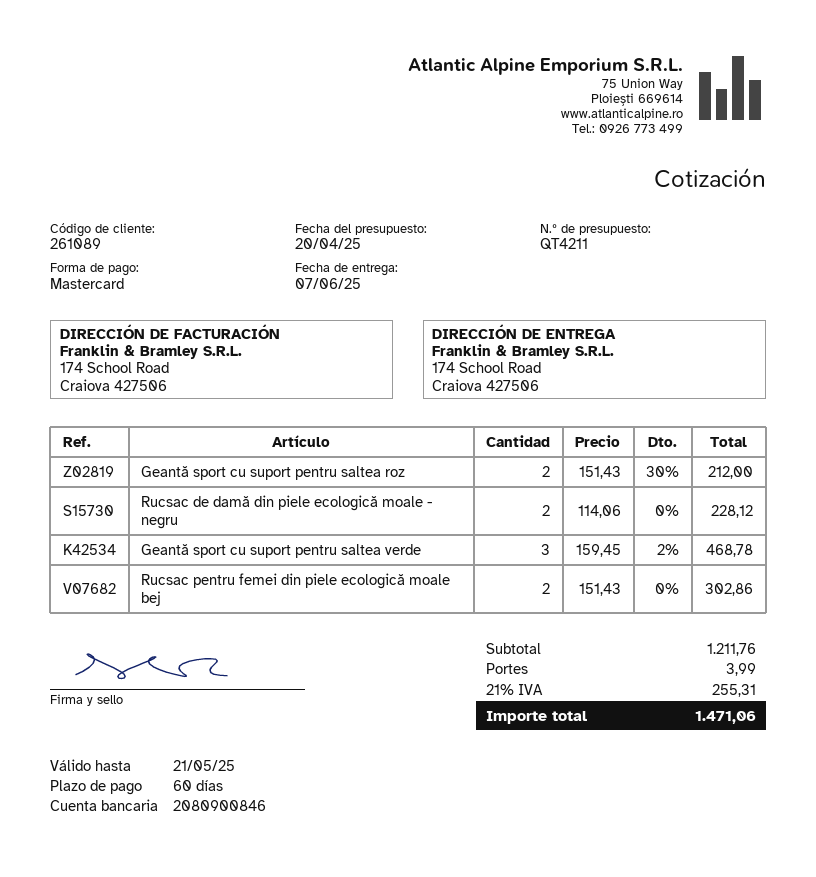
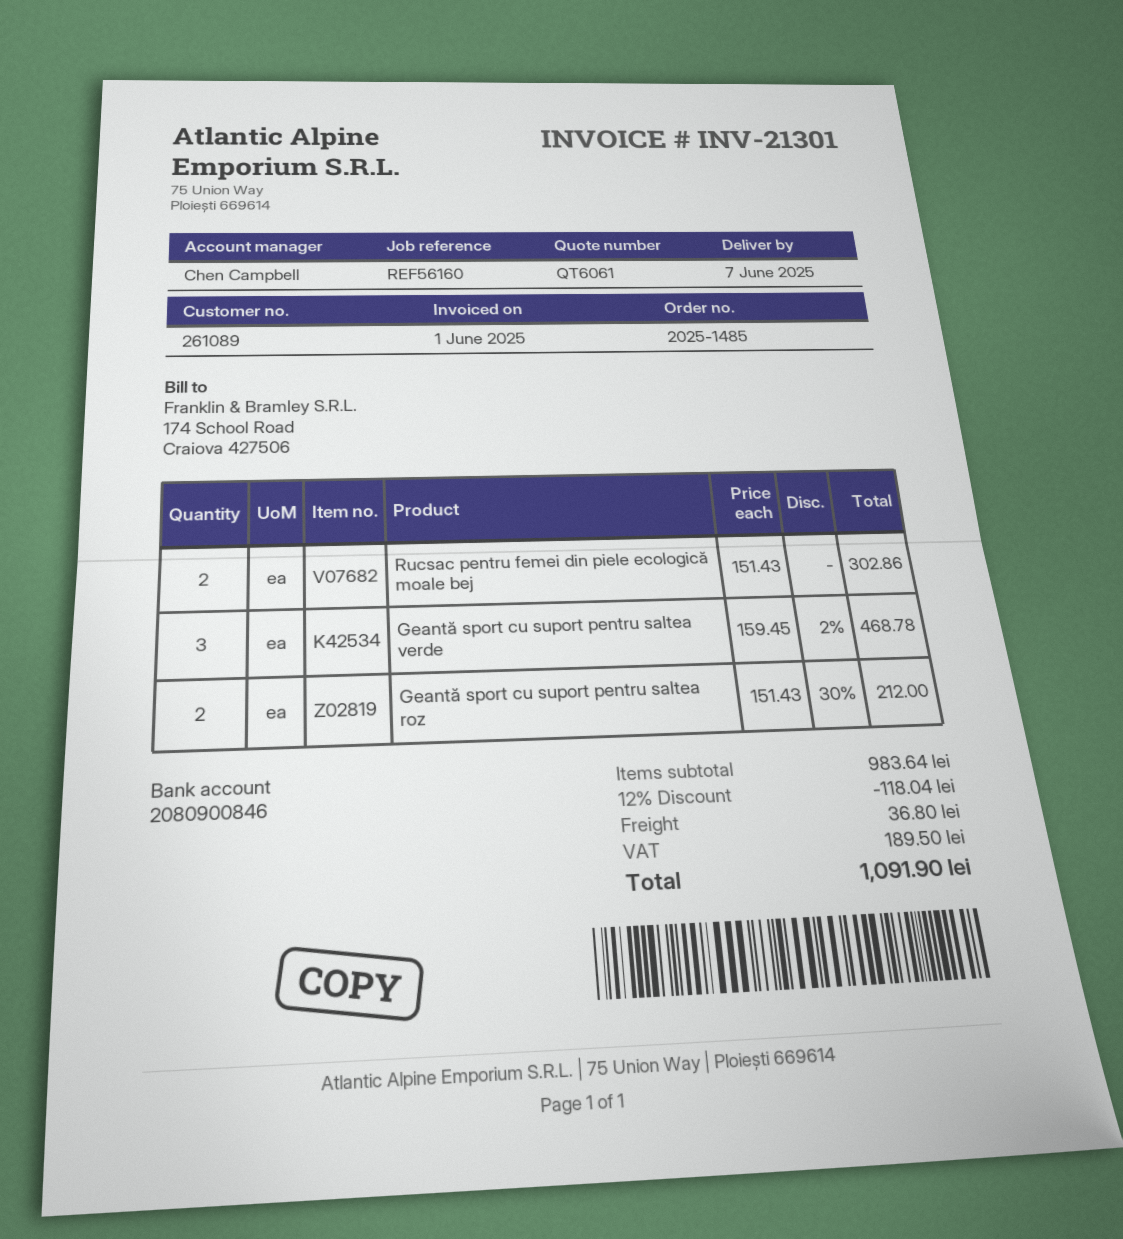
quote number: QT4211 -> QT6061
Rucsac de damă din piele ecologică moale - negru: 2 x 114.06 = 228.12 -> none
subtotal: 1211.76 -> 983.64
discount: none -> 12% = 118.04
shipping: 3.99 -> 36.80
tax: 255.31 -> 189.50
total: 1471.06 -> 1091.90

